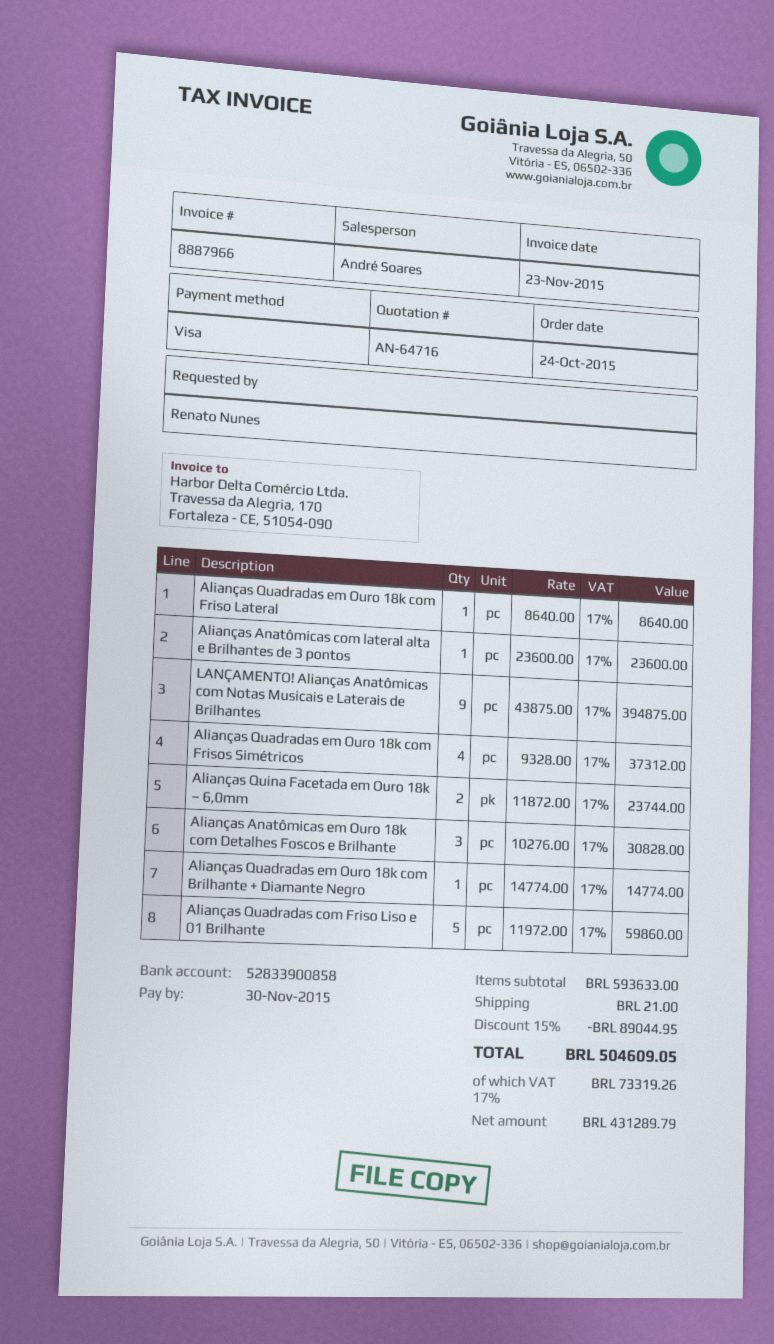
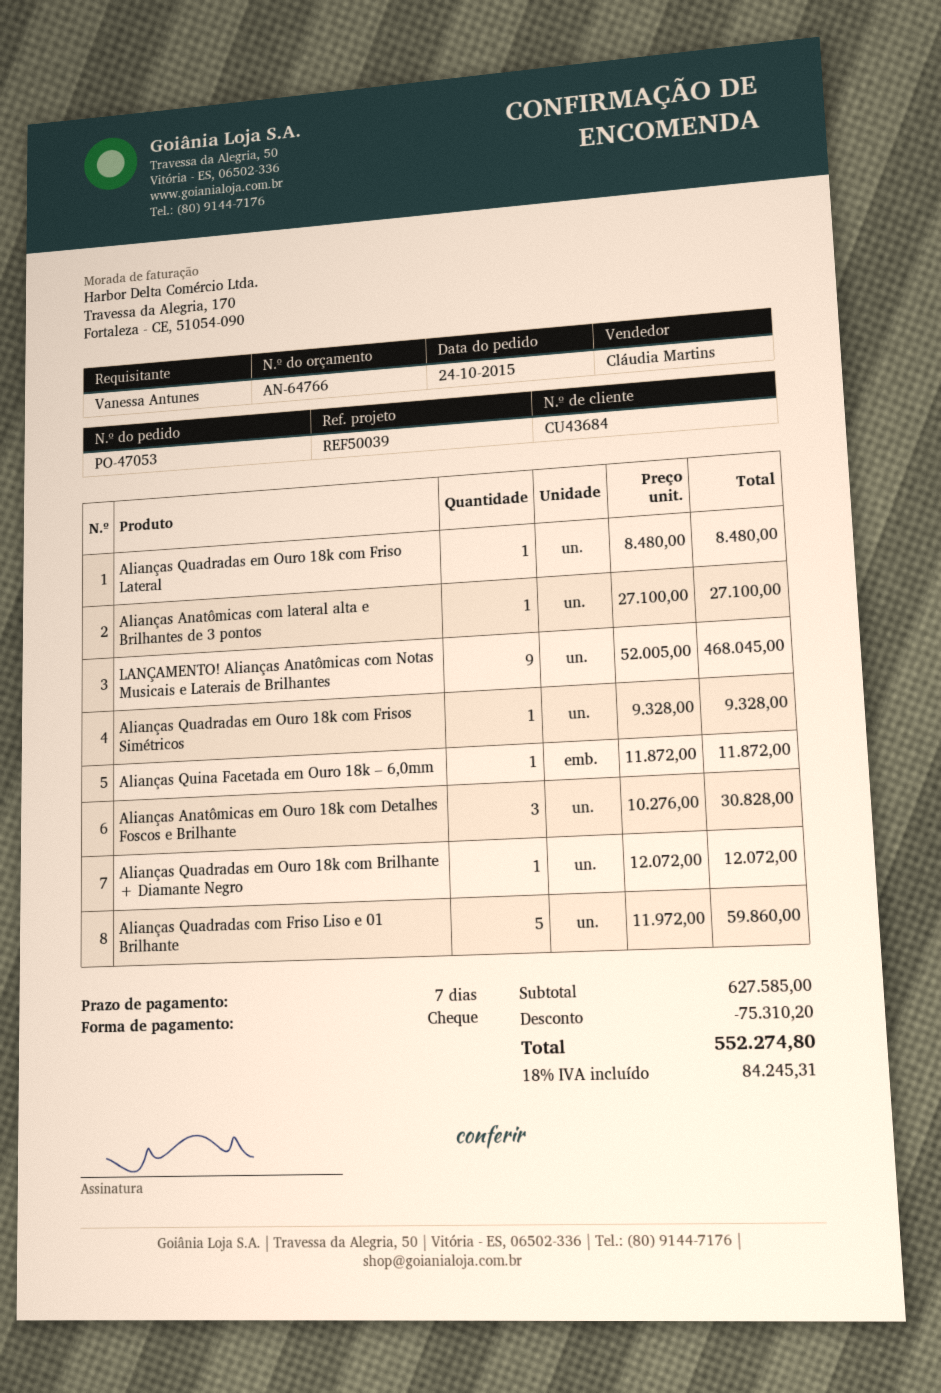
quote number: AN-64716 -> AN-64766
ordered by: Renato Nunes -> Vanessa Antunes
sales rep: André Soares -> Cláudia Martins
payment method: Visa -> cheque
Alianças Quadradas em Ouro 18k com Friso Lateral: 1 x 8640.00 = 8640.00 -> 1 x 8480.00 = 8480.00
Alianças Anatômicas com lateral alta e Brilhantes de 3 pontos: 1 x 23600.00 = 23600.00 -> 1 x 27100.00 = 27100.00
LANÇAMENTO! Alianças Anatômicas com Notas Musicais e Laterais de Brilhantes: 9 x 43875.00 = 394875.00 -> 9 x 52005.00 = 468045.00
Alianças Quadradas em Ouro 18k com Frisos Simétricos: 4 x 9328.00 = 37312.00 -> 1 x 9328.00 = 9328.00
Alianças Quina Facetada em Ouro 18k – 6,0mm: 2 x 11872.00 = 23744.00 -> 1 x 11872.00 = 11872.00
Alianças Quadradas em Ouro 18k com Brilhante + Diamante Negro: 1 x 14774.00 = 14774.00 -> 1 x 12072.00 = 12072.00
subtotal: 593633.00 -> 627585.00
discount: 89044.95 -> 75310.20
shipping: 21.00 -> none
tax: 17% = 73319.26 -> 18% = 84245.31
total: 504609.05 -> 552274.80

